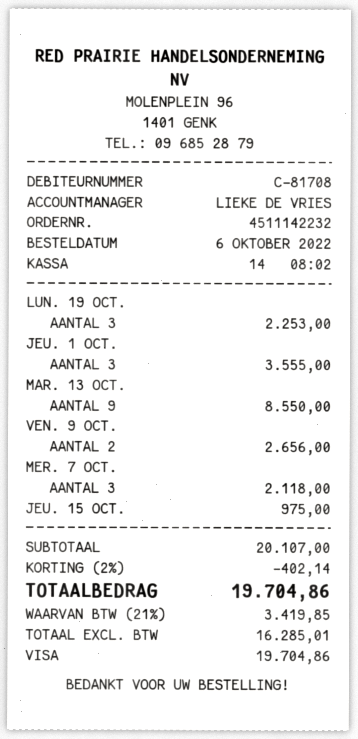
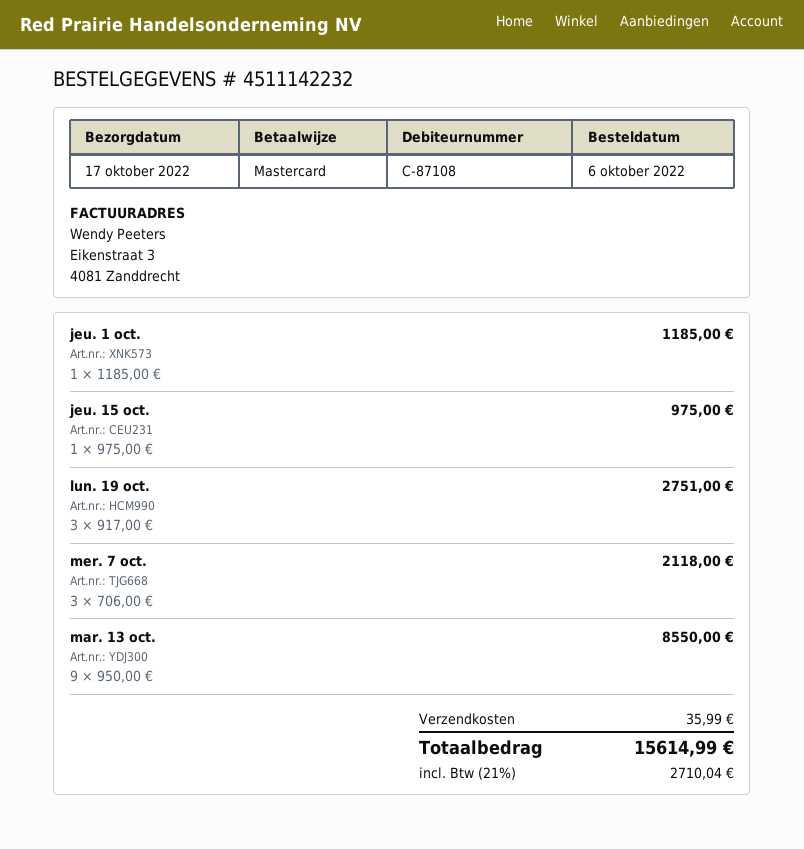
customer number: C-81708 -> C-87108
payment method: Visa -> Mastercard
LUN. 19 OCT.: 3 for 2253.00 -> 3 for 2751.00
JEU. 1 OCT.: 3 for 3555.00 -> 1 for 1185.00
VEN. 9 OCT.: 2 for 2656.00 -> none
discount: 2% = 402.14 -> none
shipping: none -> 35.99
tax: 21% = 3419.85 -> 21% = 2710.04
total: 19704.86 -> 15614.99

